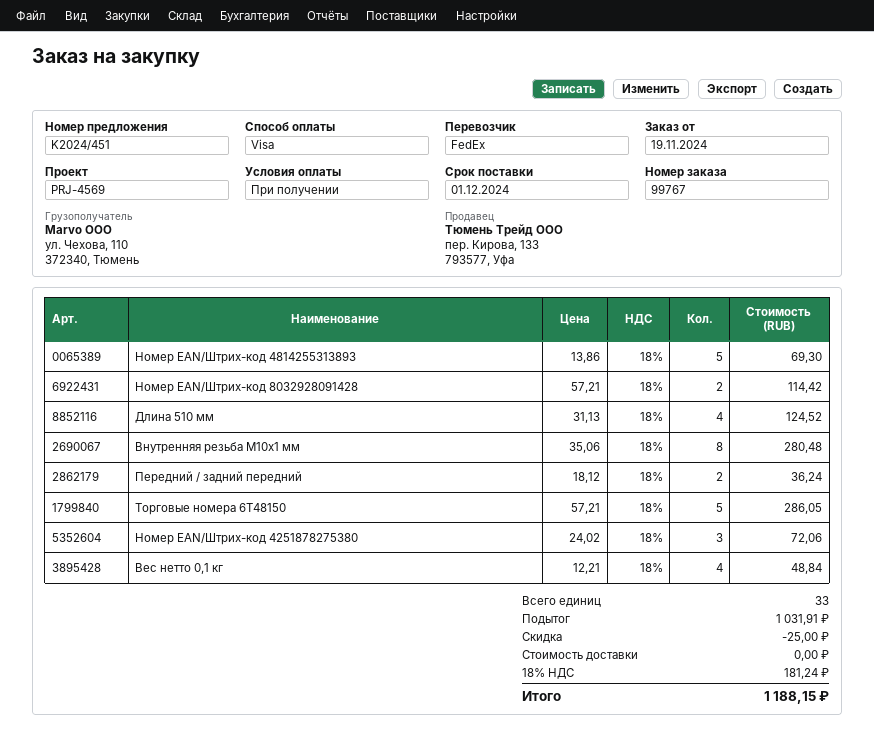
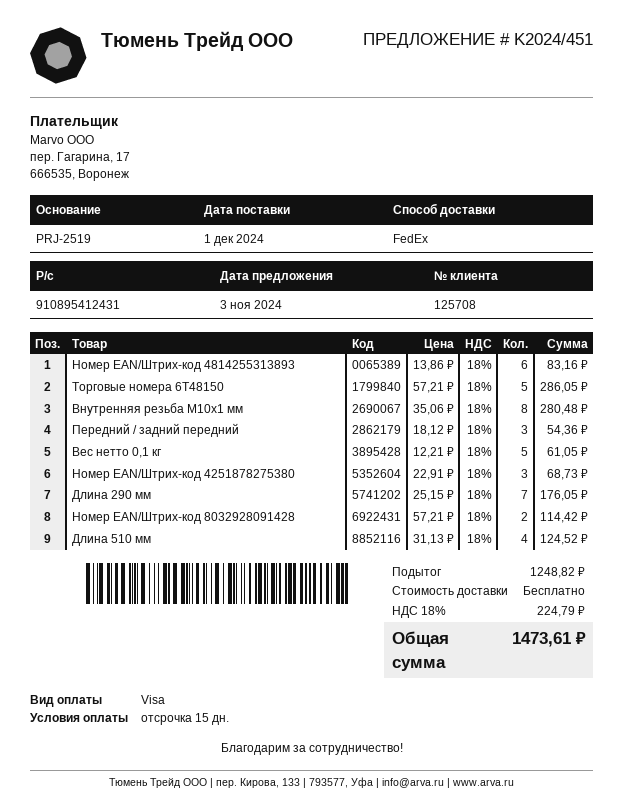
payment terms: on receipt -> 15 days
reference: PRJ-4569 -> PRJ-2519
Номер EAN/Штрих-код 4814255313893: 5 x 13.86 = 69.30 -> 6 x 13.86 = 83.16
Передний / задний передний: 2 x 18.12 = 36.24 -> 3 x 18.12 = 54.36
Номер EAN/Штрих-код 4251878275380: 3 x 24.02 = 72.06 -> 3 x 22.91 = 68.73
Вес нетто 0,1 кг: 4 x 12.21 = 48.84 -> 5 x 12.21 = 61.05
Длина 290 мм: none -> 7 x 25.15 = 176.05
subtotal: 1031.91 -> 1248.82
discount: 25.00 -> none
tax: 18% = 181.24 -> 18% = 224.79
total: 1188.15 -> 1473.61

